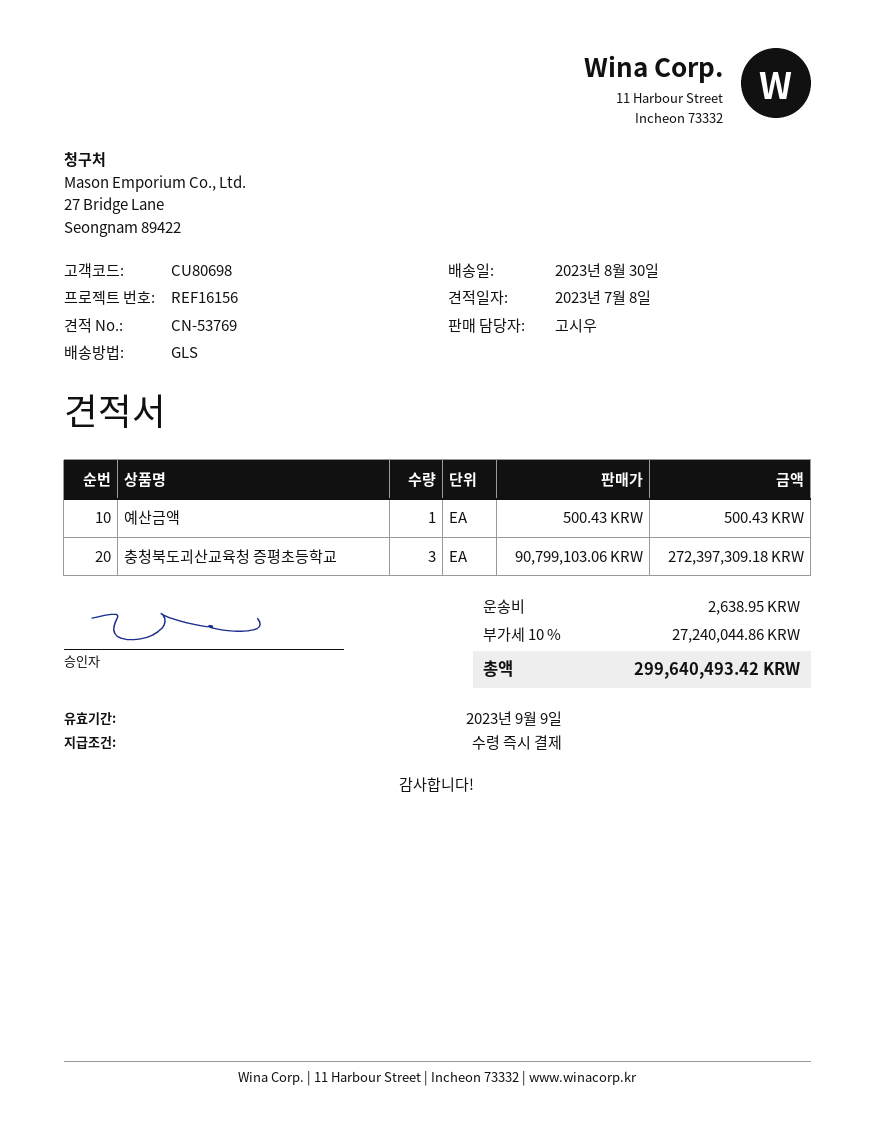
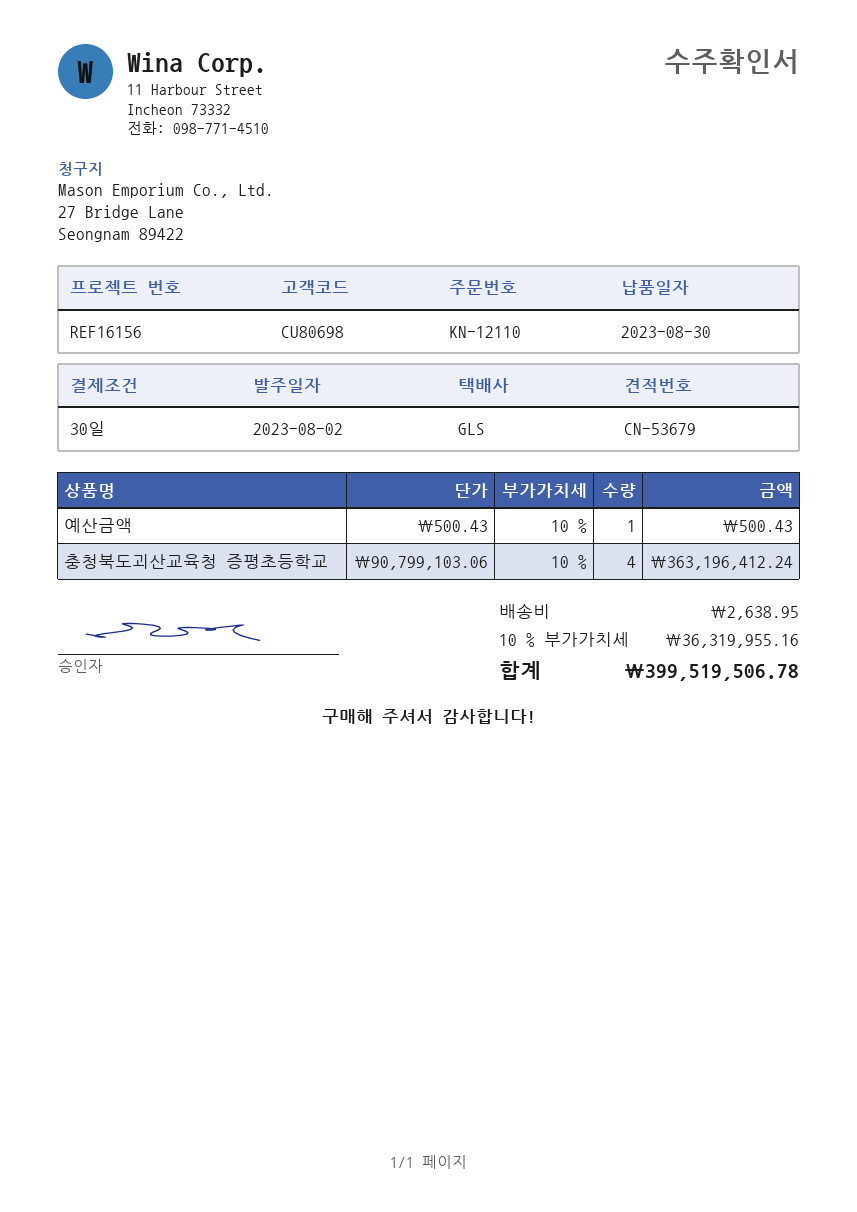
quote number: CN-53769 -> CN-53679
payment terms: on receipt -> 30 days
충청북도괴산교육청 증평초등학교: 3 x 90799103.06 = 272397309.18 -> 4 x 90799103.06 = 363196412.24
tax: 10% = 27240044.86 -> 10% = 36319955.16
total: 299640493.42 -> 399519506.78

